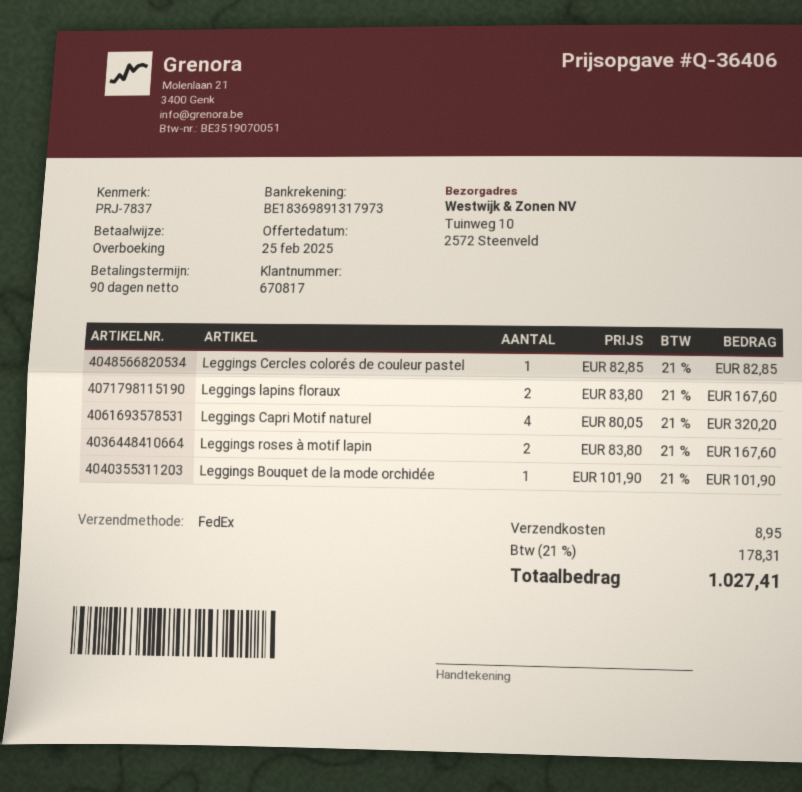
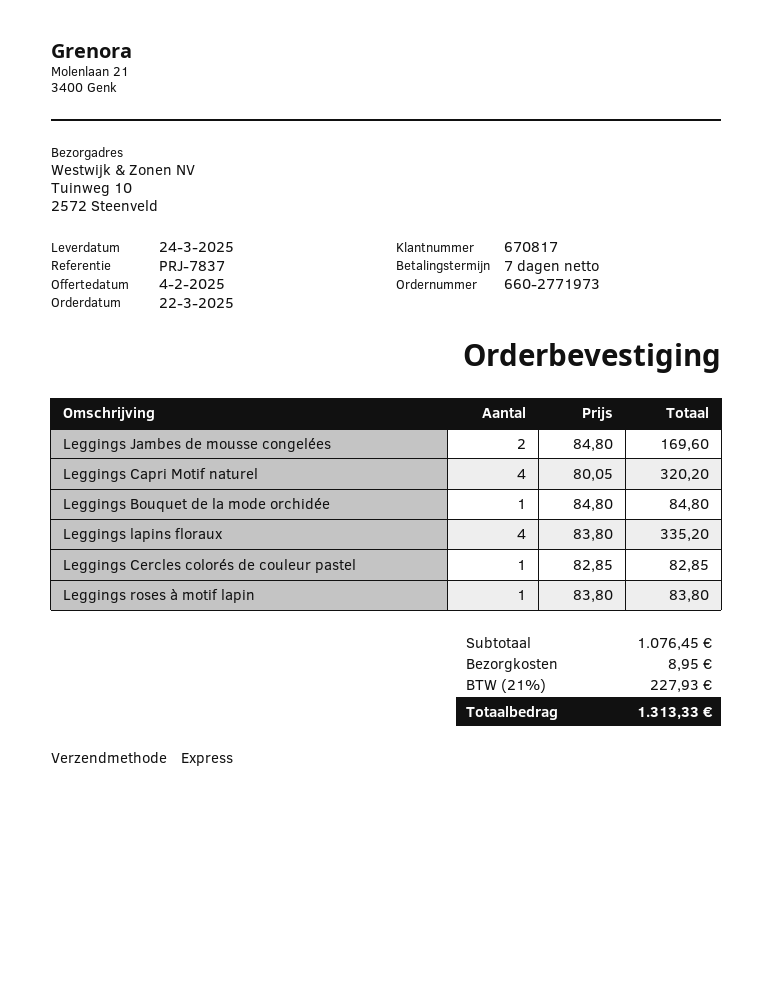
quote date: 2025-02-25 -> 2025-02-04
payment terms: 90 days -> 7 days
shipping method: FedEx -> express
Leggings lapins floraux: 2 x 83.80 = 167.60 -> 4 x 83.80 = 335.20
Leggings roses à motif lapin: 2 x 83.80 = 167.60 -> 1 x 83.80 = 83.80
Leggings Bouquet de la mode orchidée: 1 x 101.90 = 101.90 -> 1 x 84.80 = 84.80
Leggings Jambes de mousse congelées: none -> 2 x 84.80 = 169.60
tax: 21% = 178.31 -> 21% = 227.93
total: 1027.41 -> 1313.33

